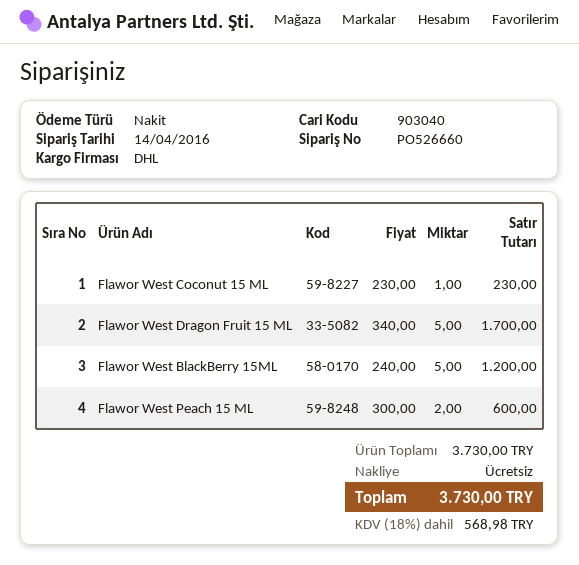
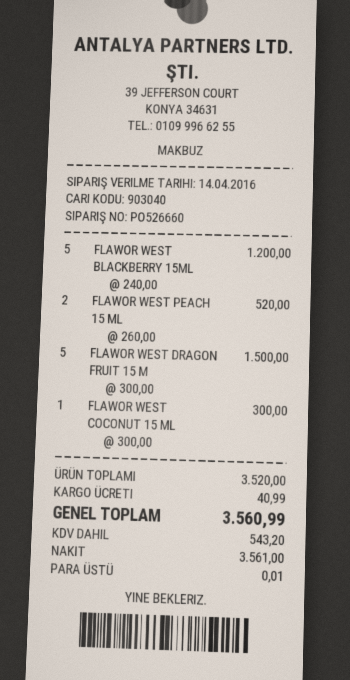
Flawor West Coconut 15 ML: 1 x 230.00 = 230.00 -> 1 x 300.00 = 300.00
Flawor West Dragon Fruit 15 ML: 5 x 340.00 = 1700.00 -> 5 x 300.00 = 1500.00
Flawor West Peach 15 ML: 2 x 300.00 = 600.00 -> 2 x 260.00 = 520.00
subtotal: 3730.00 -> 3520.00
shipping: 0.00 -> 40.99
tax: 568.98 -> 543.20
total: 3730.00 -> 3560.99

